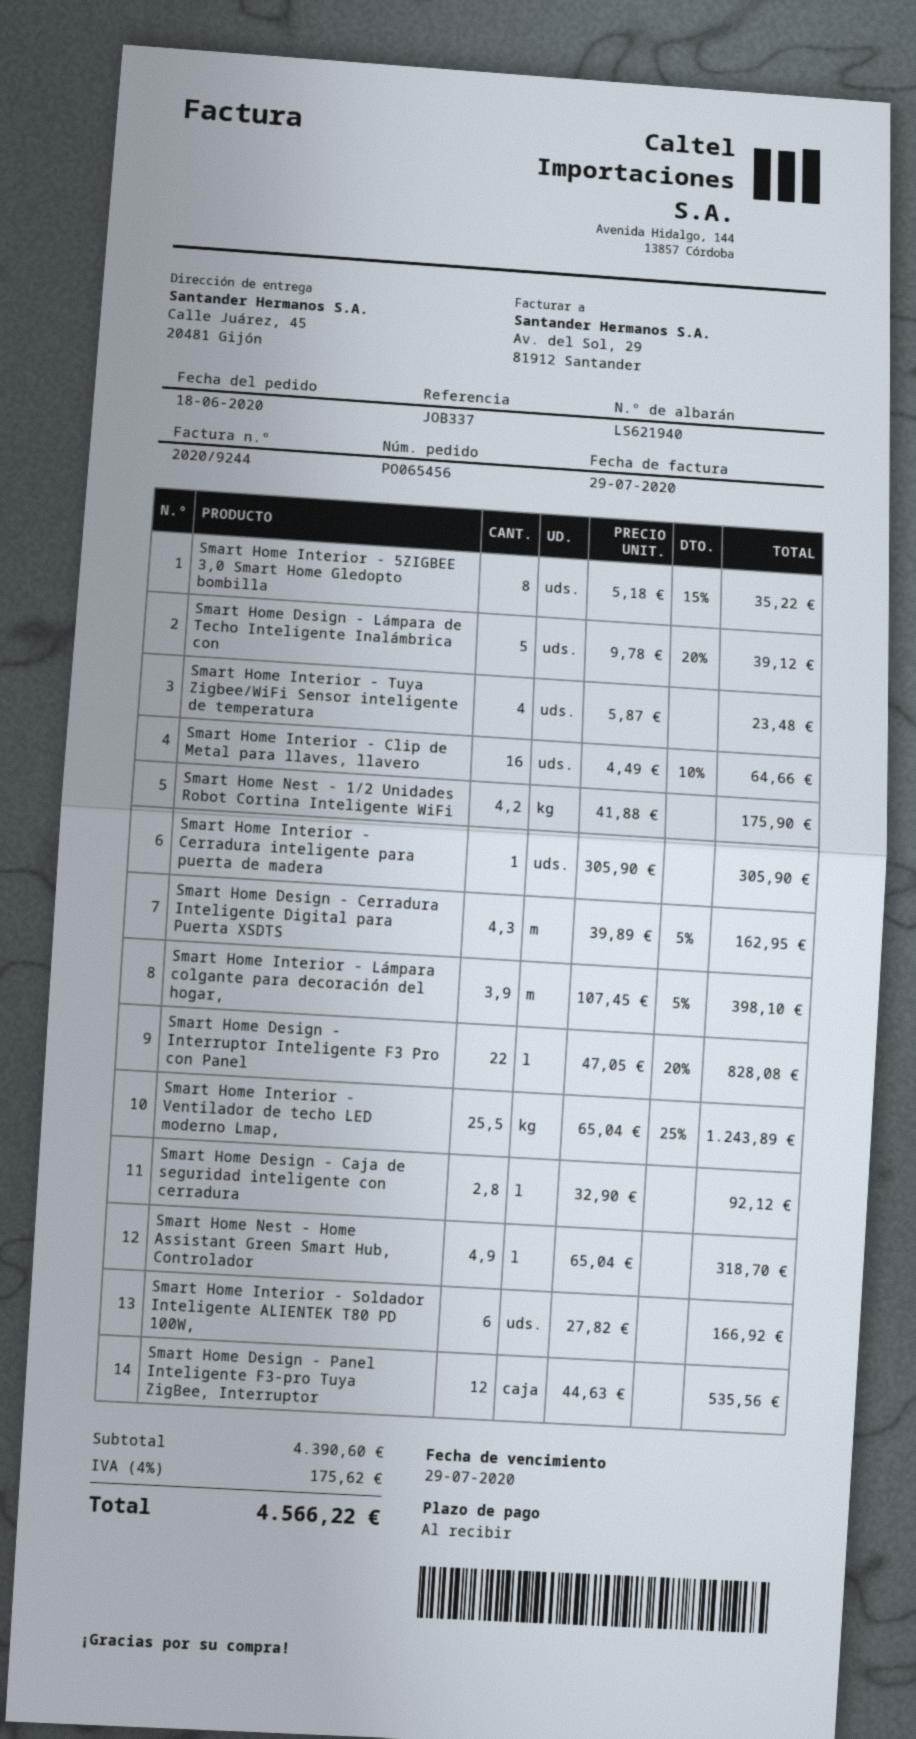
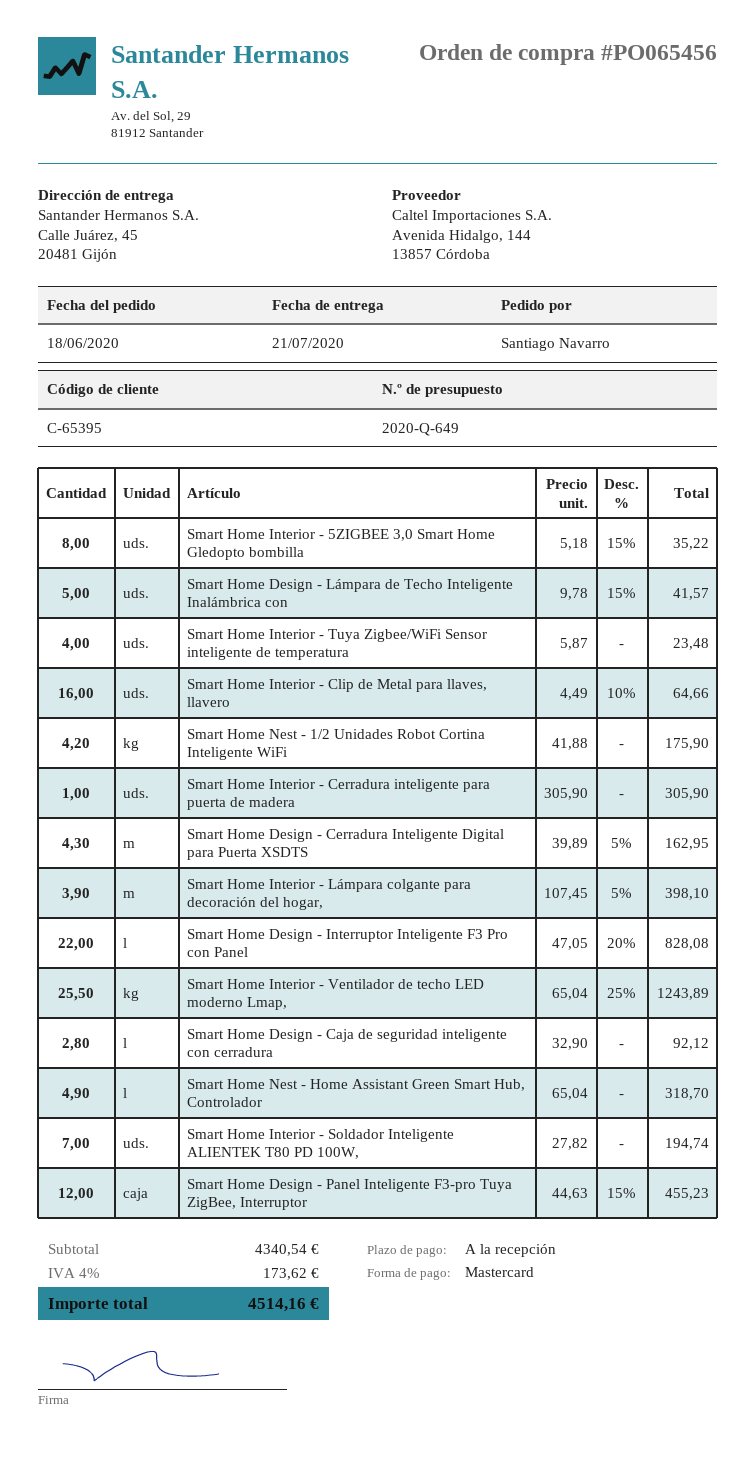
Smart Home Design - Lámpara de Techo Inteligente Inalámbrica con: 5 x 9.78 - 20% = 39.12 -> 5 x 9.78 - 15% = 41.57
Smart Home Interior - Soldador Inteligente ALIENTEK T80 PD 100W,: 6 x 27.82 = 166.92 -> 7 x 27.82 = 194.74
Smart Home Design - Panel Inteligente F3-pro Tuya ZigBee, Interruptor: 12 x 44.63 = 535.56 -> 12 x 44.63 - 15% = 455.23
subtotal: 4390.60 -> 4340.54
tax: 4% = 175.62 -> 4% = 173.62
total: 4566.22 -> 4514.16

